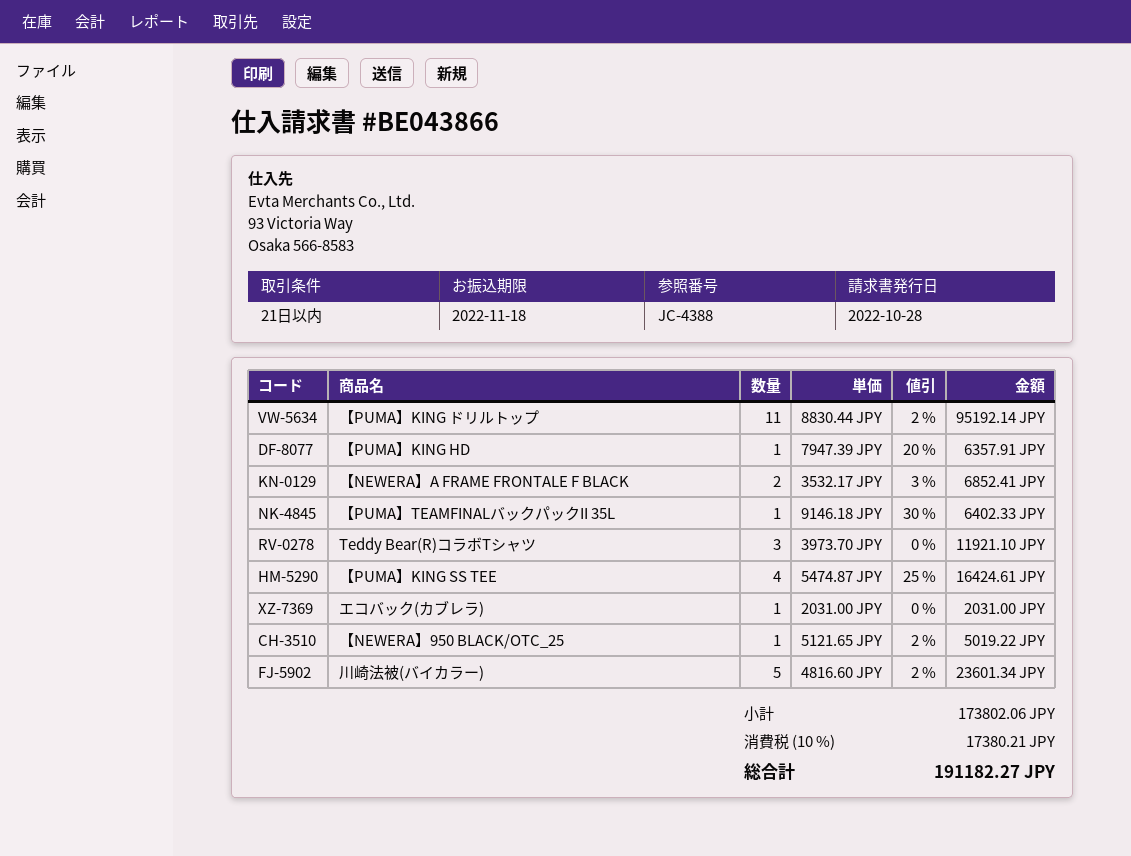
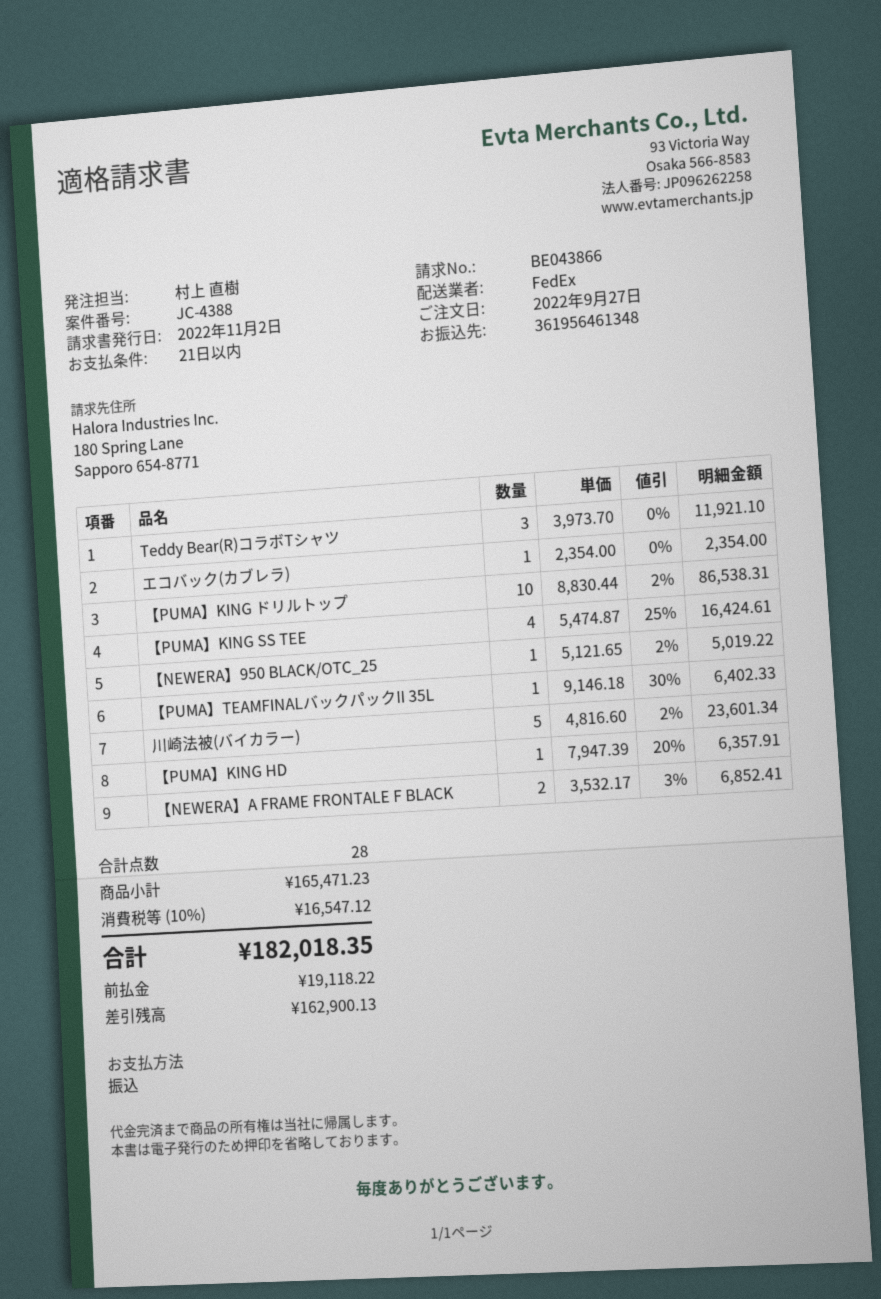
invoice date: 2022-10-28 -> 2022-11-02
【PUMA】KING ドリルトップ: 11 x 8830.44 - 2% = 95192.14 -> 10 x 8830.44 - 2% = 86538.31
エコバック(カブレラ): 1 x 2031.00 = 2031.00 -> 1 x 2354.00 = 2354.00
subtotal: 173802.06 -> 165471.23
tax: 10% = 17380.21 -> 10% = 16547.12
total: 191182.27 -> 182018.35

